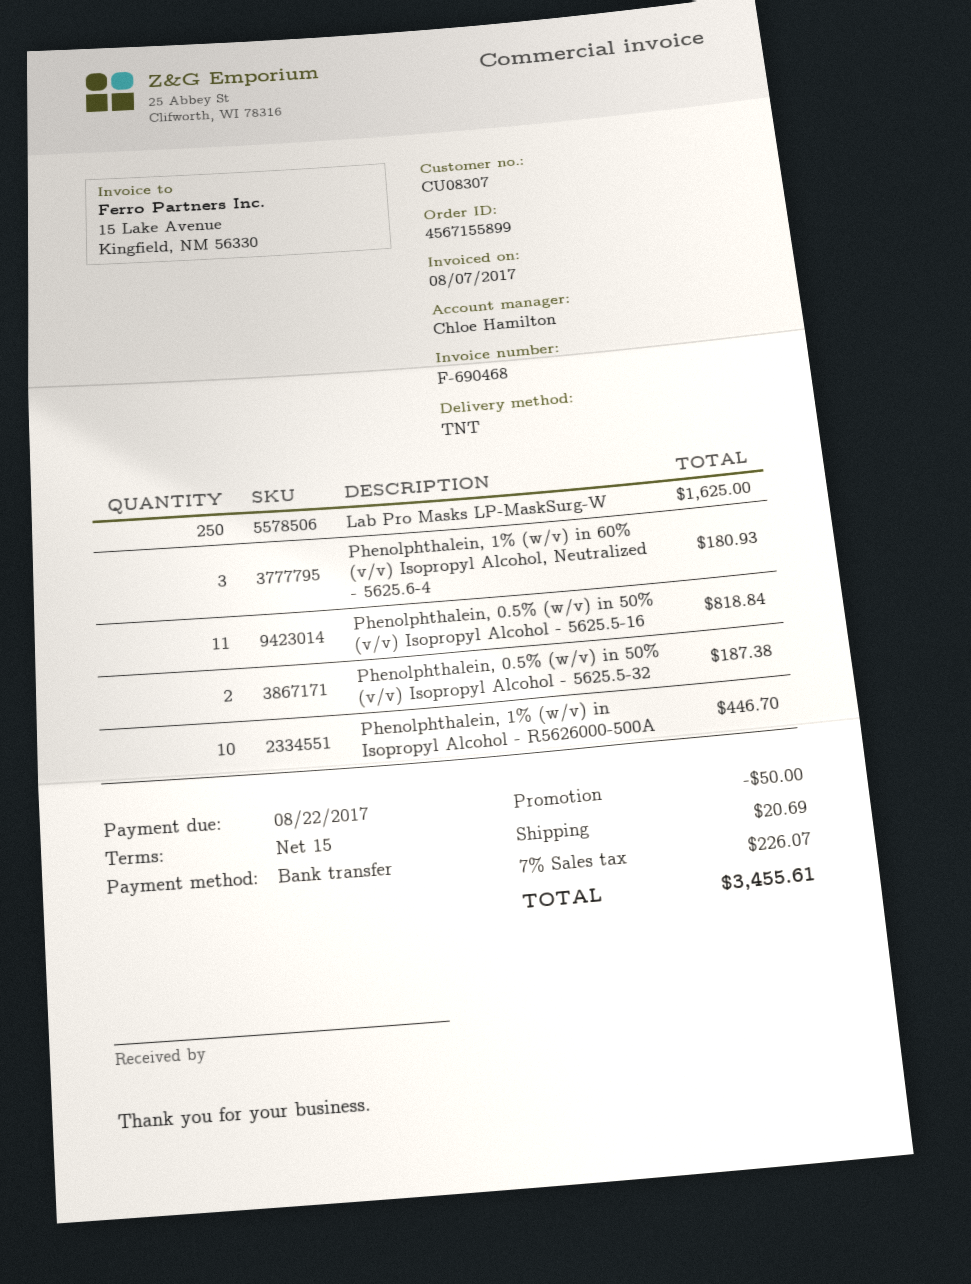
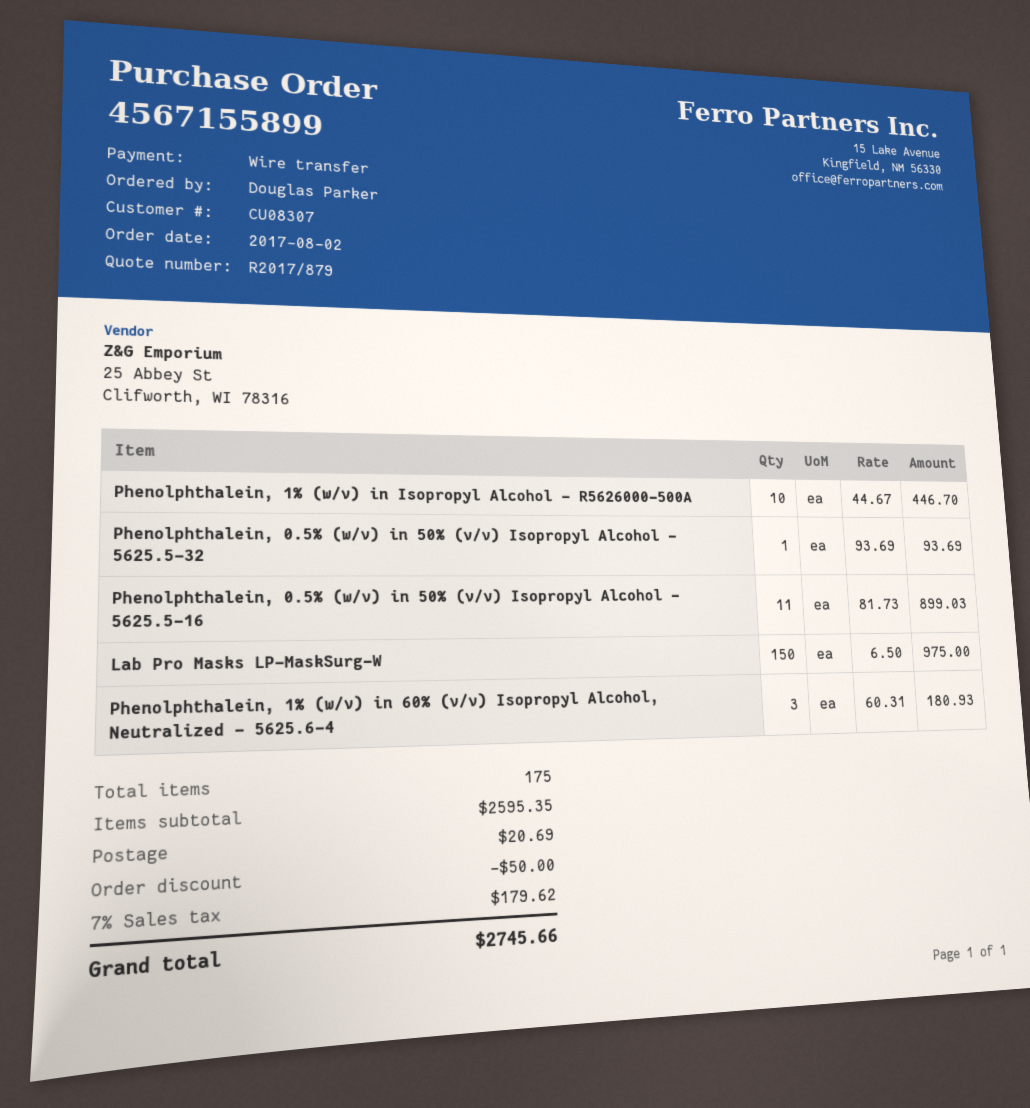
Lab Pro Masks LP-MaskSurg-W: 250 for 1625.00 -> 150 for 975.00
Phenolphthalein, 0.5% (w/v) in 50% (v/v) Isopropyl Alcohol - 5625.5-16: 11 for 818.84 -> 11 for 899.03
Phenolphthalein, 0.5% (w/v) in 50% (v/v) Isopropyl Alcohol - 5625.5-32: 2 for 187.38 -> 1 for 93.69
tax: 7% = 226.07 -> 7% = 179.62
total: 3455.61 -> 2745.66

